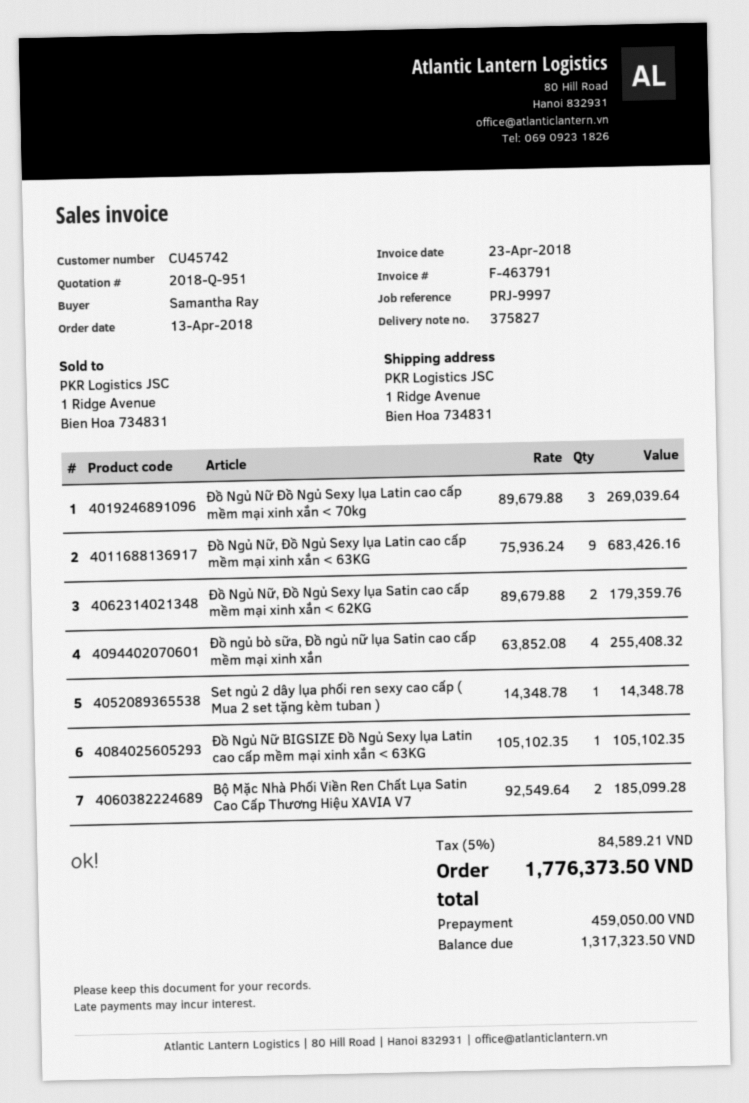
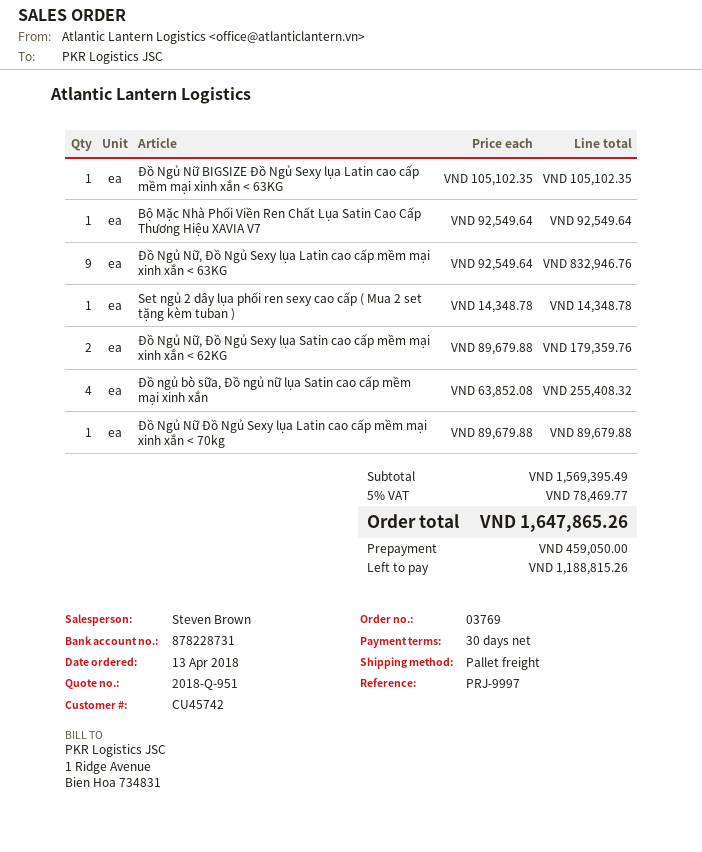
Đồ Ngủ Nữ Đồ Ngủ Sexy lụa Latin cao cấp mềm mại xinh xắn < 70kg: 3 x 89679.88 = 269039.64 -> 1 x 89679.88 = 89679.88
Đồ Ngủ Nữ, Đồ Ngủ Sexy lụa Latin cao cấp mềm mại xinh xắn < 63KG: 9 x 75936.24 = 683426.16 -> 9 x 92549.64 = 832946.76
Bộ Mặc Nhà Phối Viền Ren Chất Lụa Satin Cao Cấp Thương Hiệu XAVIA V7: 2 x 92549.64 = 185099.28 -> 1 x 92549.64 = 92549.64
tax: 5% = 84589.21 -> 5% = 78469.77
total: 1776373.50 -> 1647865.26
balance: 1317323.50 -> 1188815.26

